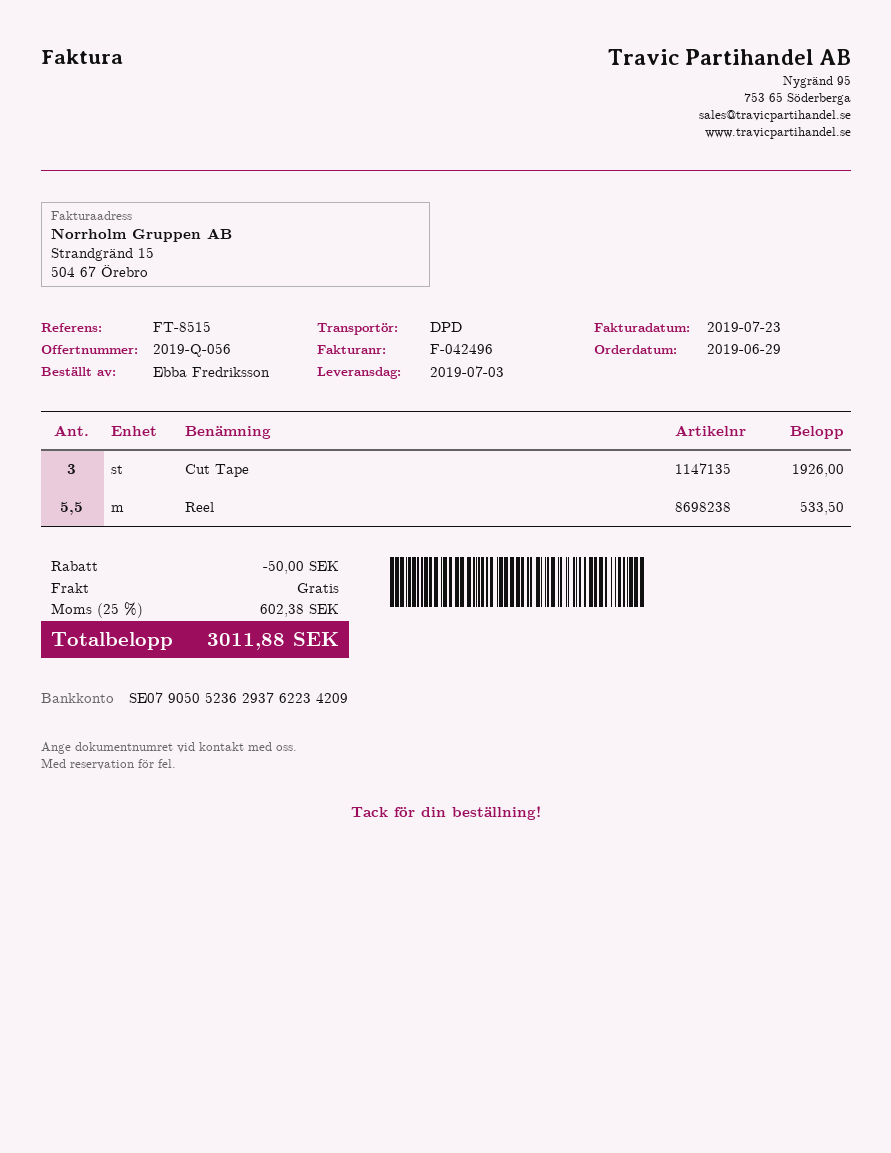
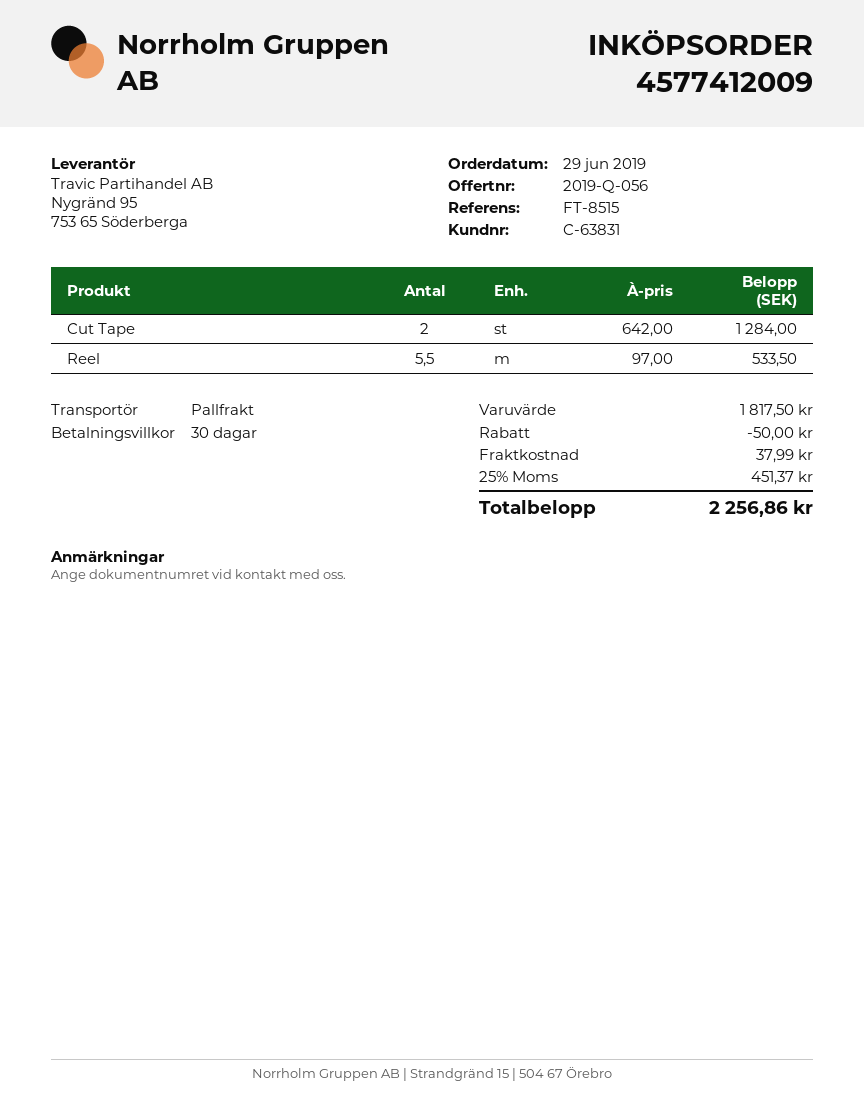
shipping method: DPD -> pallet freight
Cut Tape: 3 for 1926.00 -> 2 for 1284.00
shipping: 0.00 -> 37.99
tax: 25% = 602.38 -> 25% = 451.37
total: 3011.88 -> 2256.86

